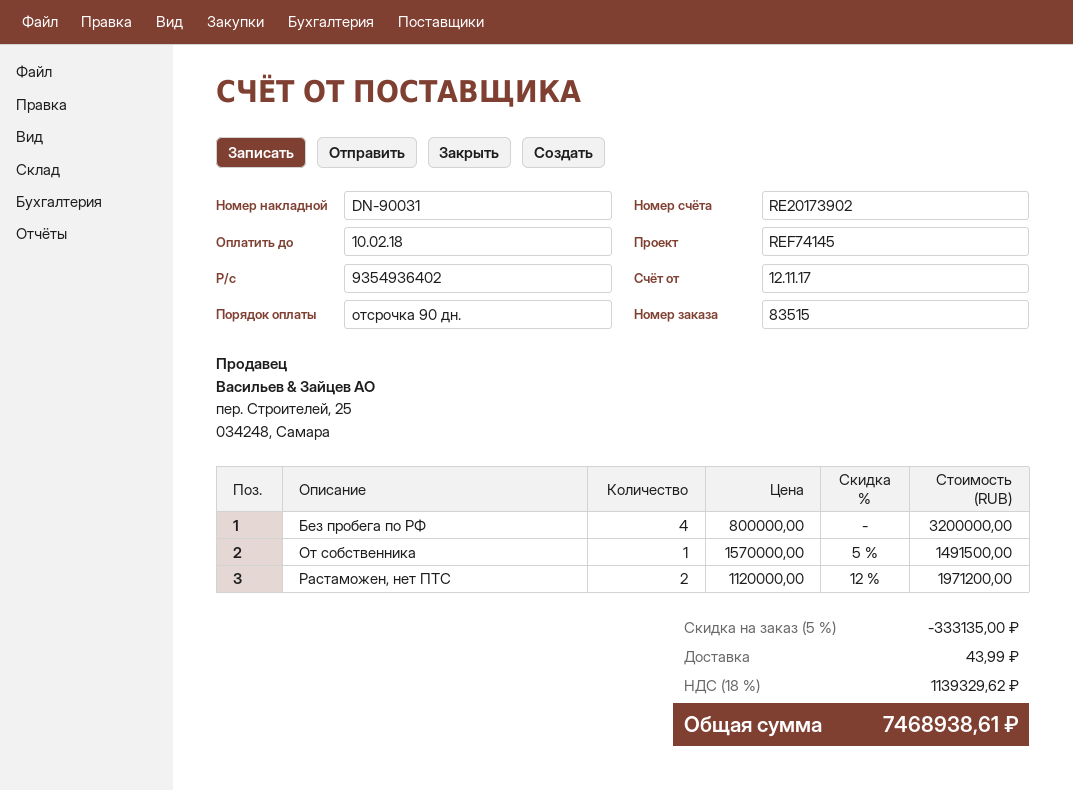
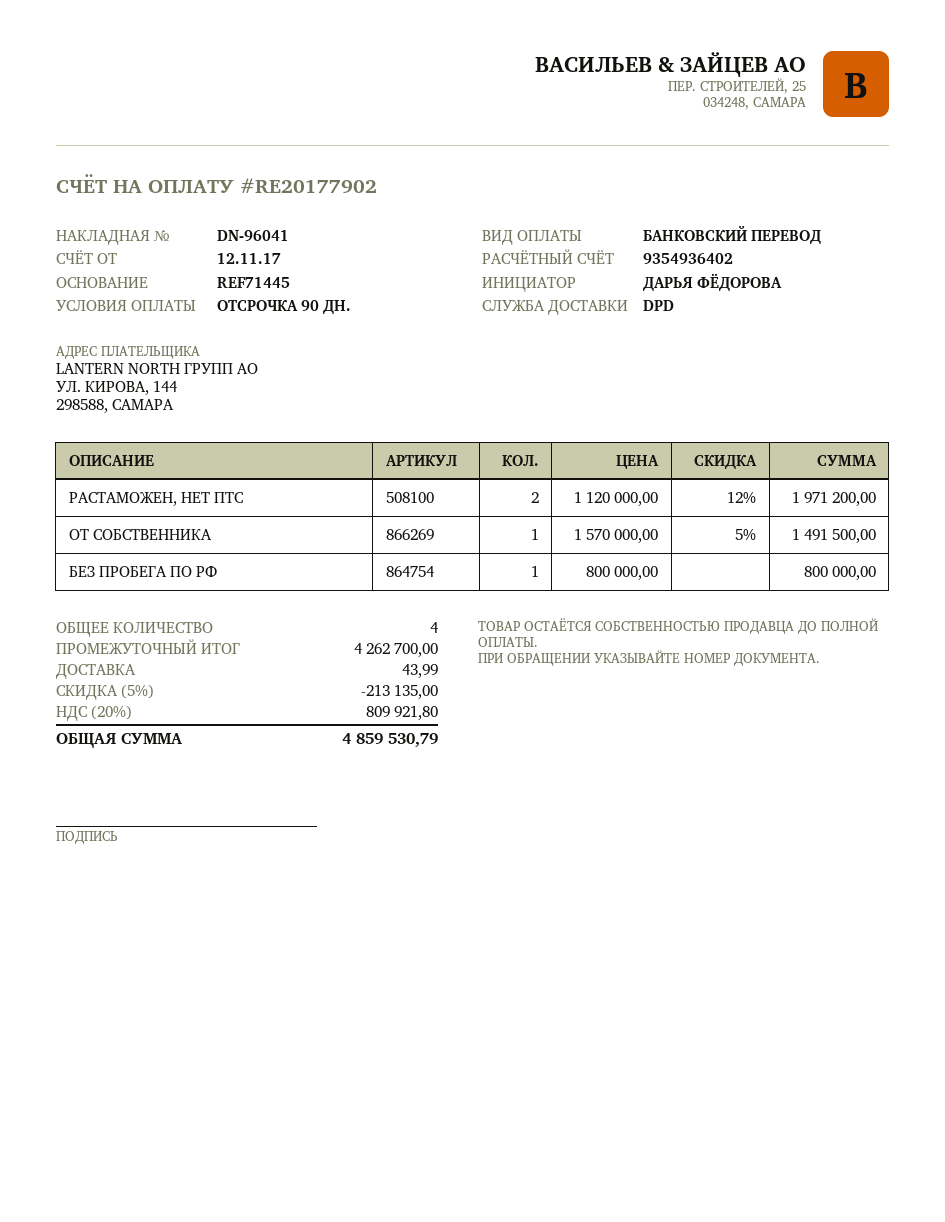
delivery note number: DN-90031 -> DN-96041
invoice number: RE20173902 -> RE20177902
reference: REF74145 -> REF71445
Без пробега по РФ: 4 x 800000.00 = 3200000.00 -> 1 x 800000.00 = 800000.00
discount: 5% = 333135.00 -> 5% = 213135.00
tax: 18% = 1139329.62 -> 20% = 809921.80
total: 7468938.61 -> 4859530.79

